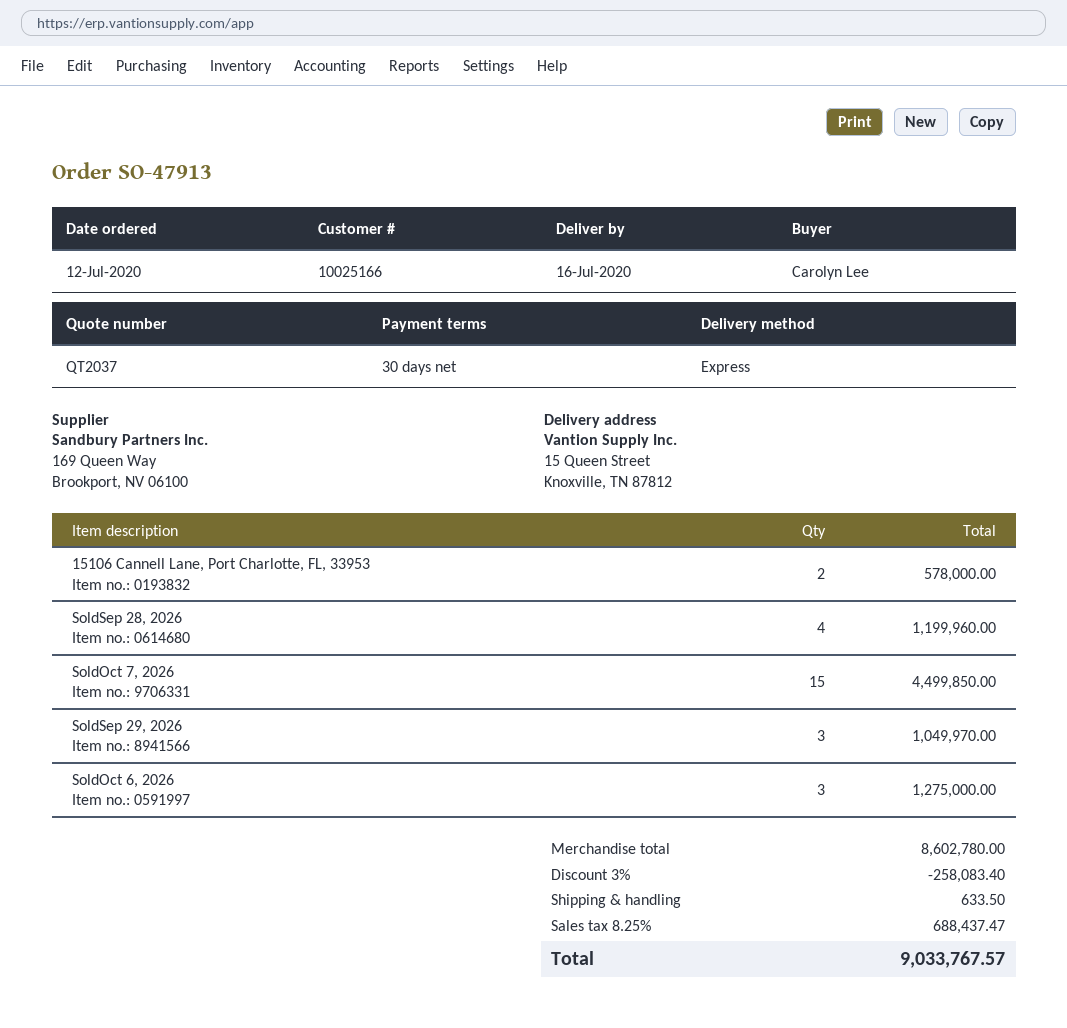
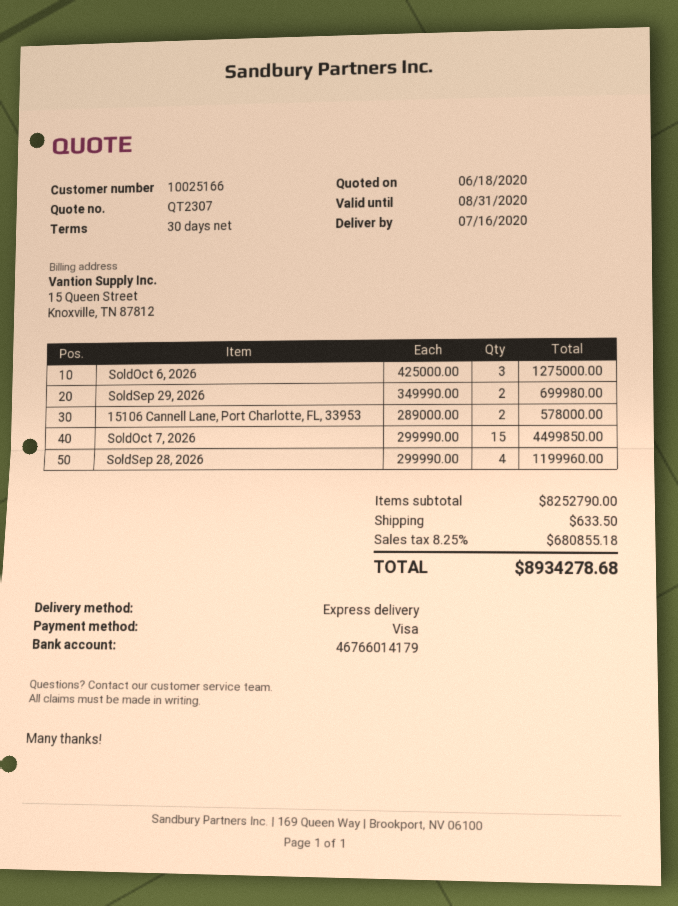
quote number: QT2037 -> QT2307
SoldSep 29, 2026: 3 for 1049970.00 -> 2 for 699980.00
subtotal: 8602780.00 -> 8252790.00
discount: 3% = 258083.40 -> none
tax: 8.25% = 688437.47 -> 8.25% = 680855.18
total: 9033767.57 -> 8934278.68

